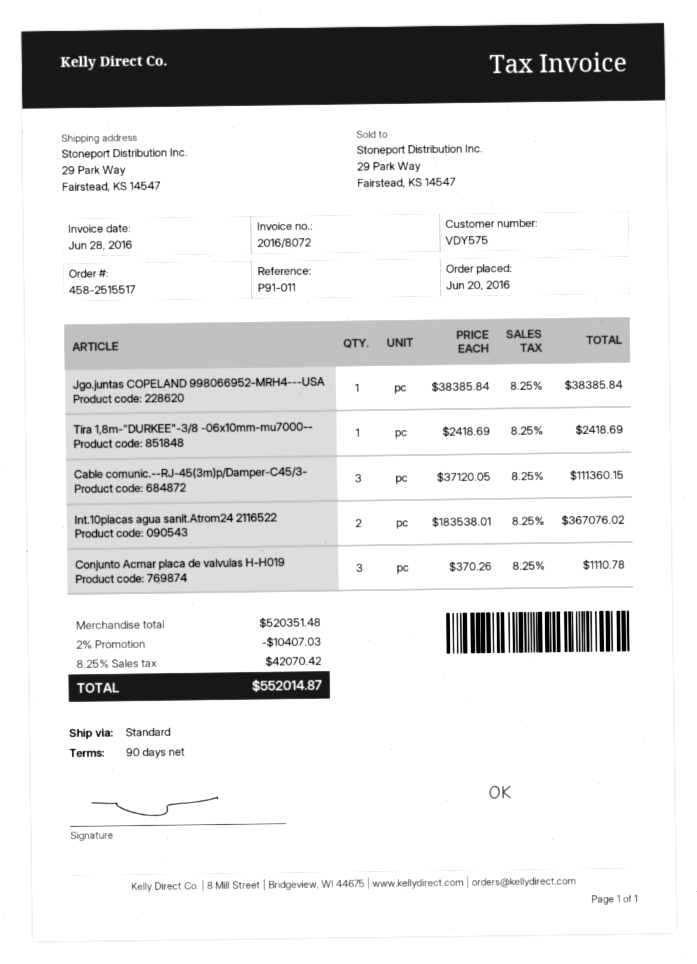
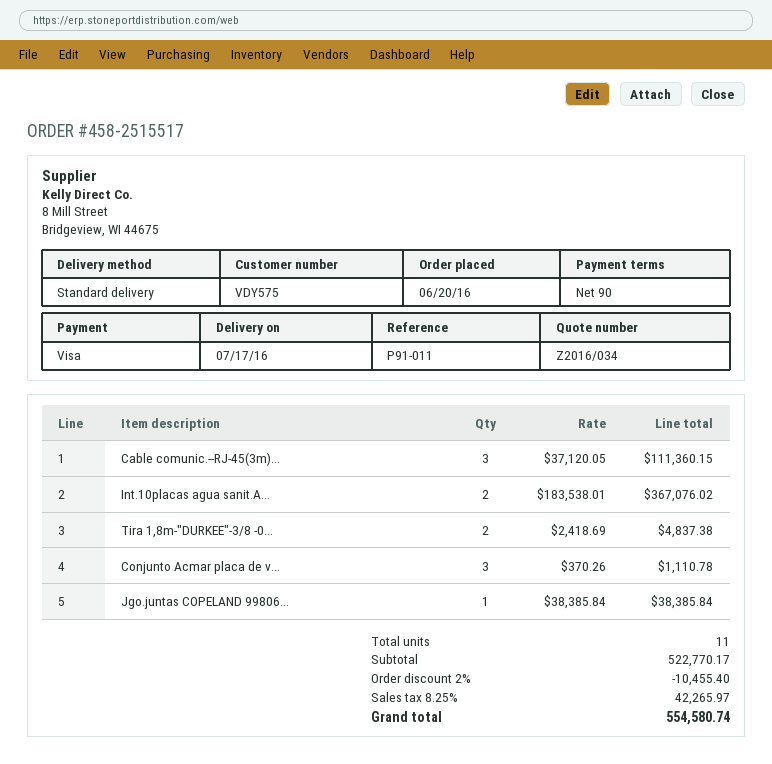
Tira 1,8m-"DURKEE"-3/8 -06x10mm-mu7000--: 1 x 2418.69 = 2418.69 -> 2 x 2418.69 = 4837.38
subtotal: 520351.48 -> 522770.17
discount: 2% = 10407.03 -> 2% = 10455.40
tax: 8.25% = 42070.42 -> 8.25% = 42265.97
total: 552014.87 -> 554580.74

